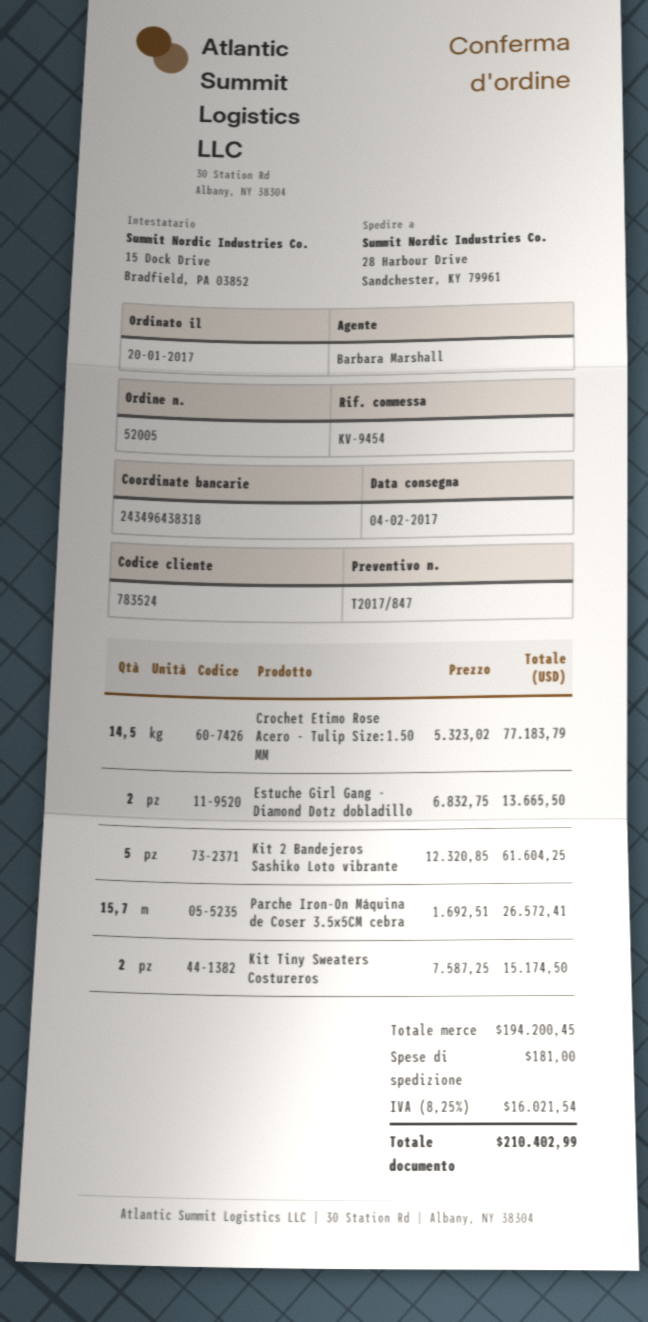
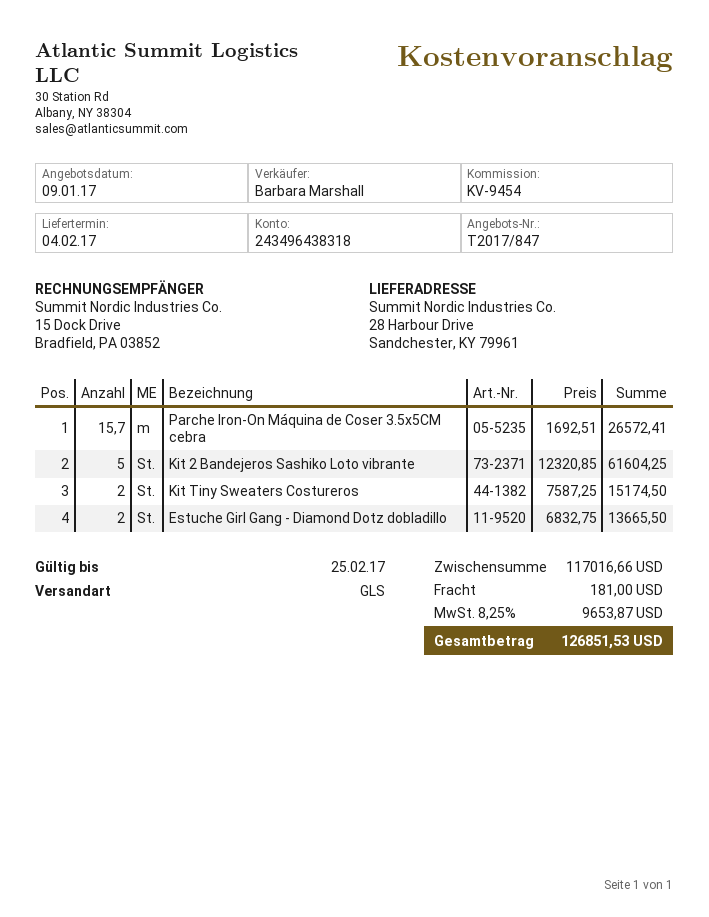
Crochet Etimo Rose Acero - Tulip Size:1.50 MM: 14.5 x 5323.02 = 77183.79 -> none
subtotal: 194200.45 -> 117016.66
tax: 8.25% = 16021.54 -> 8.25% = 9653.87
total: 210402.99 -> 126851.53

